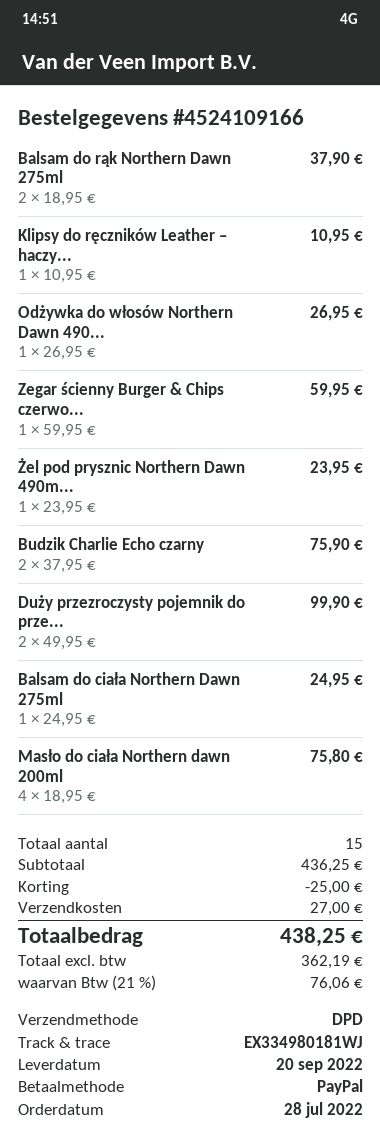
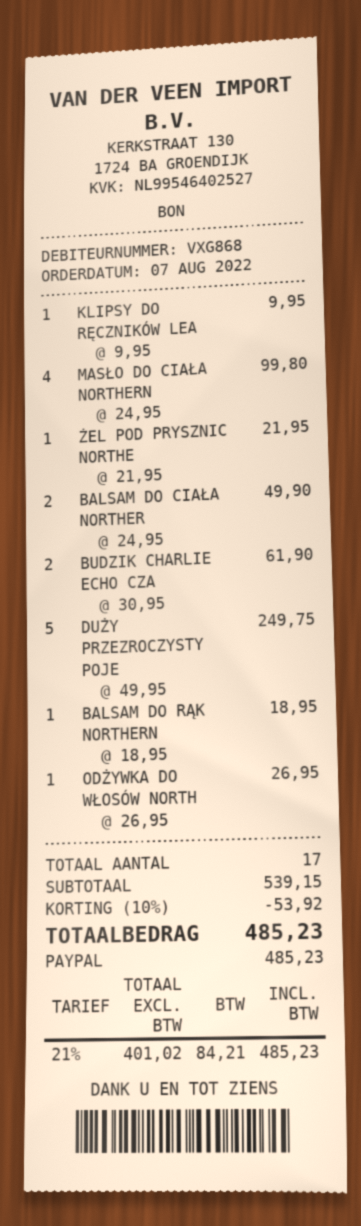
order date: 2022-07-28 -> 2022-08-07
Balsam do rąk Northern Dawn 275ml: 2 x 18.95 = 37.90 -> 1 x 18.95 = 18.95
Klipsy do ręczników Leather – haczy...: 1 x 10.95 = 10.95 -> 1 x 9.95 = 9.95
Zegar ścienny Burger & Chips czerwo...: 1 x 59.95 = 59.95 -> none
Żel pod prysznic Northern Dawn 490m...: 1 x 23.95 = 23.95 -> 1 x 21.95 = 21.95
Budzik Charlie Echo czarny: 2 x 37.95 = 75.90 -> 2 x 30.95 = 61.90
Duży przezroczysty pojemnik do prze...: 2 x 49.95 = 99.90 -> 5 x 49.95 = 249.75
Balsam do ciała Northern Dawn 275ml: 1 x 24.95 = 24.95 -> 2 x 24.95 = 49.90
Masło do ciała Northern dawn 200ml: 4 x 18.95 = 75.80 -> 4 x 24.95 = 99.80
total quantity: 15 -> 17
subtotal: 436.25 -> 539.15
discount: 25.00 -> 53.92
shipping: 27.00 -> none
net: 362.19 -> 401.02
tax: 21% = 76.06 -> 21% = 84.21
total: 438.25 -> 485.23

